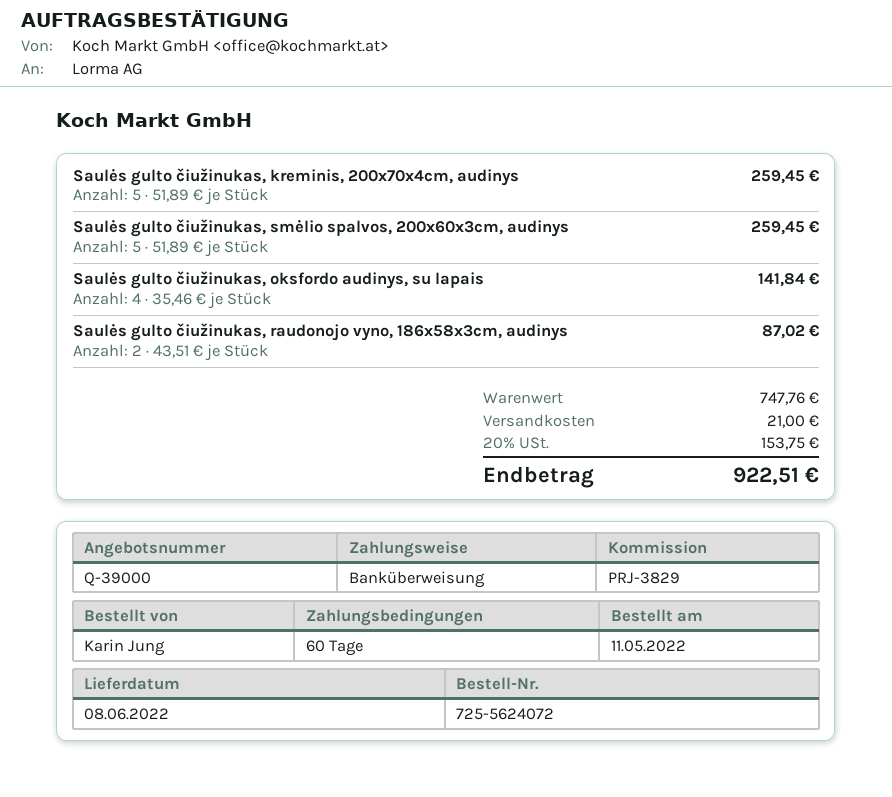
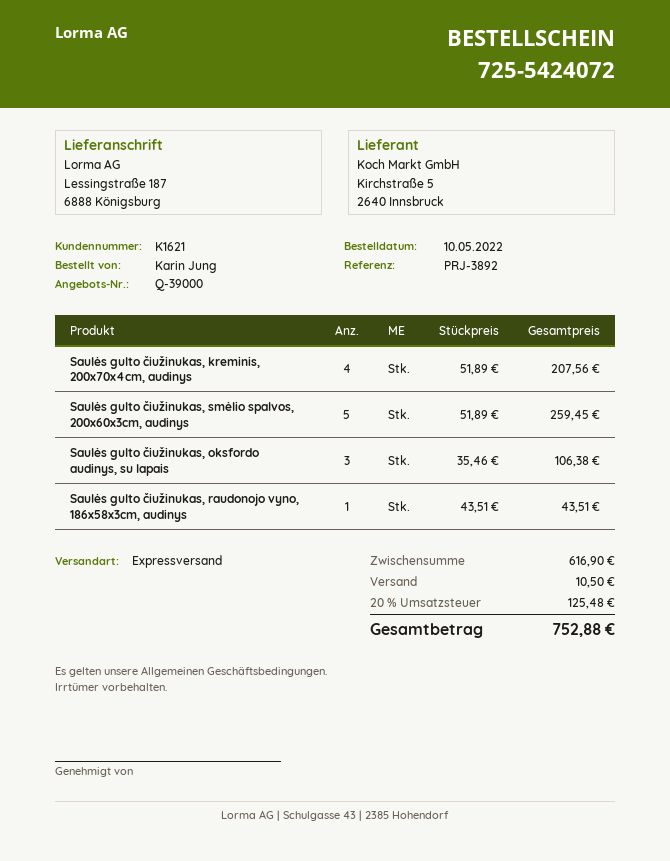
order number: 725-5624072 -> 725-5424072
order date: 2022-05-11 -> 2022-05-10
reference: PRJ-3829 -> PRJ-3892
Saulės gulto čiužinukas, kreminis, 200x70x4cm, audinys: 5 x 51.89 = 259.45 -> 4 x 51.89 = 207.56
Saulės gulto čiužinukas, oksfordo audinys, su lapais: 4 x 35.46 = 141.84 -> 3 x 35.46 = 106.38
Saulės gulto čiužinukas, raudonojo vyno, 186x58x3cm, audinys: 2 x 43.51 = 87.02 -> 1 x 43.51 = 43.51
subtotal: 747.76 -> 616.90
shipping: 21.00 -> 10.50
tax: 20% = 153.75 -> 20% = 125.48
total: 922.51 -> 752.88

